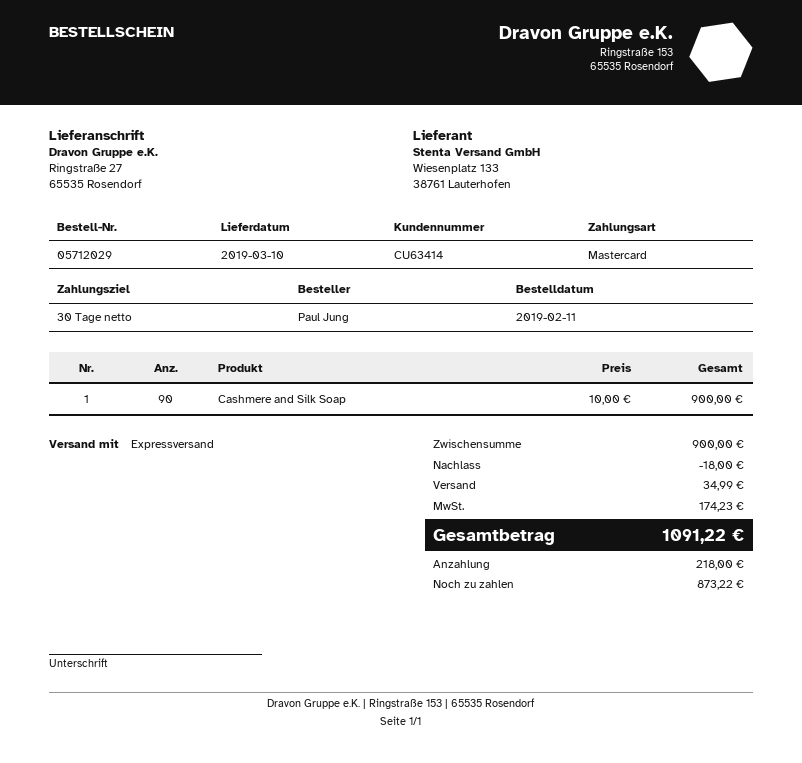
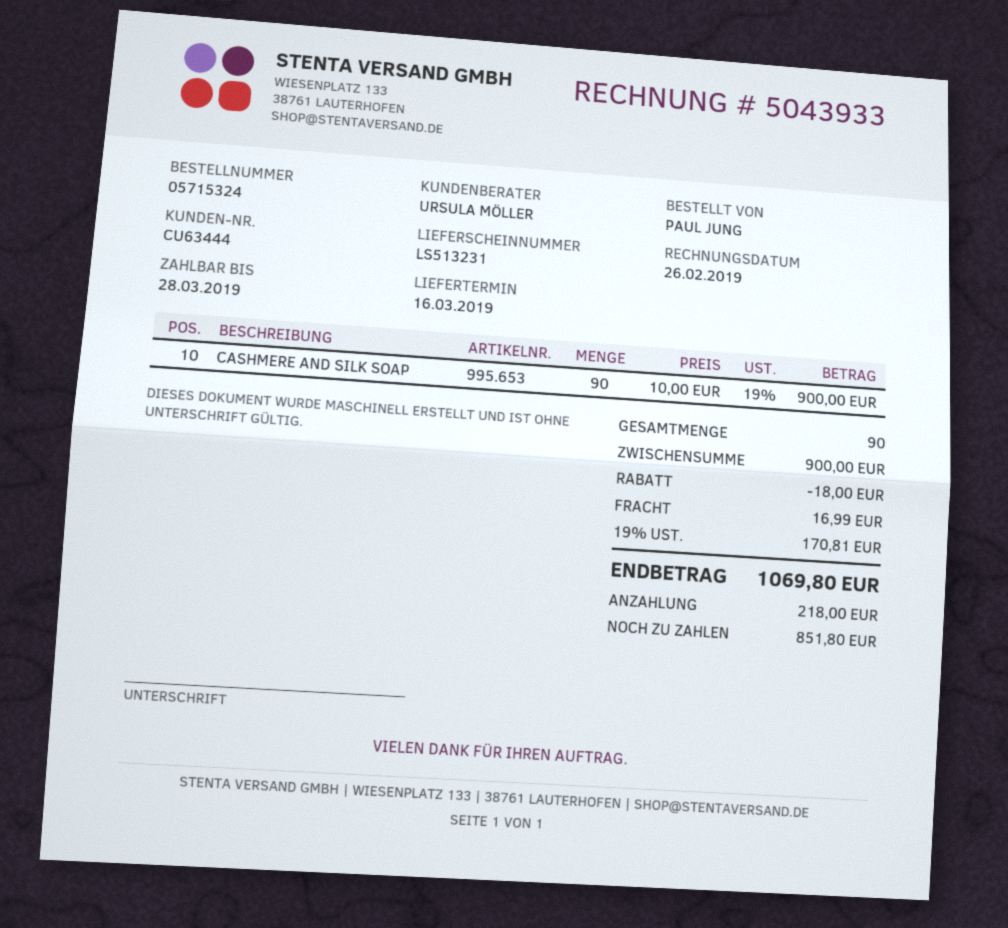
order number: 05712029 -> 05715324
delivery date: 2019-03-10 -> 2019-03-16
customer number: CU63414 -> CU63444
shipping: 34.99 -> 16.99
tax: 174.23 -> 170.81
total: 1091.22 -> 1069.80
balance: 873.22 -> 851.80

